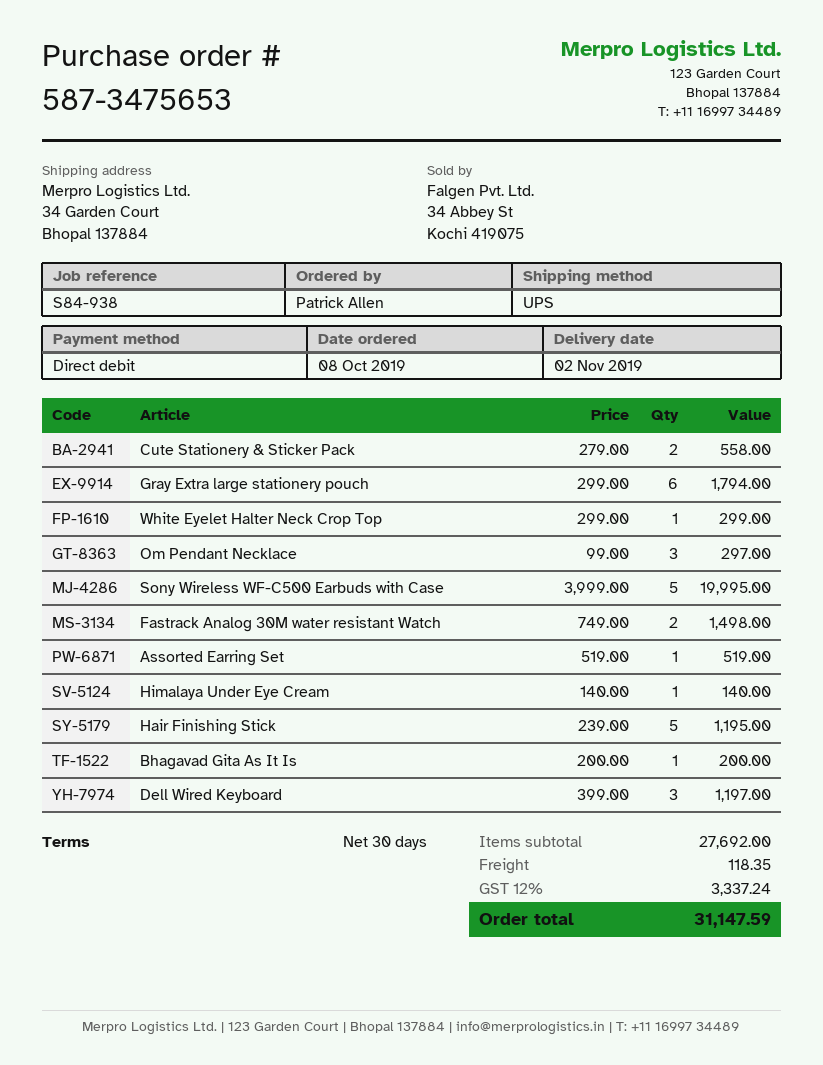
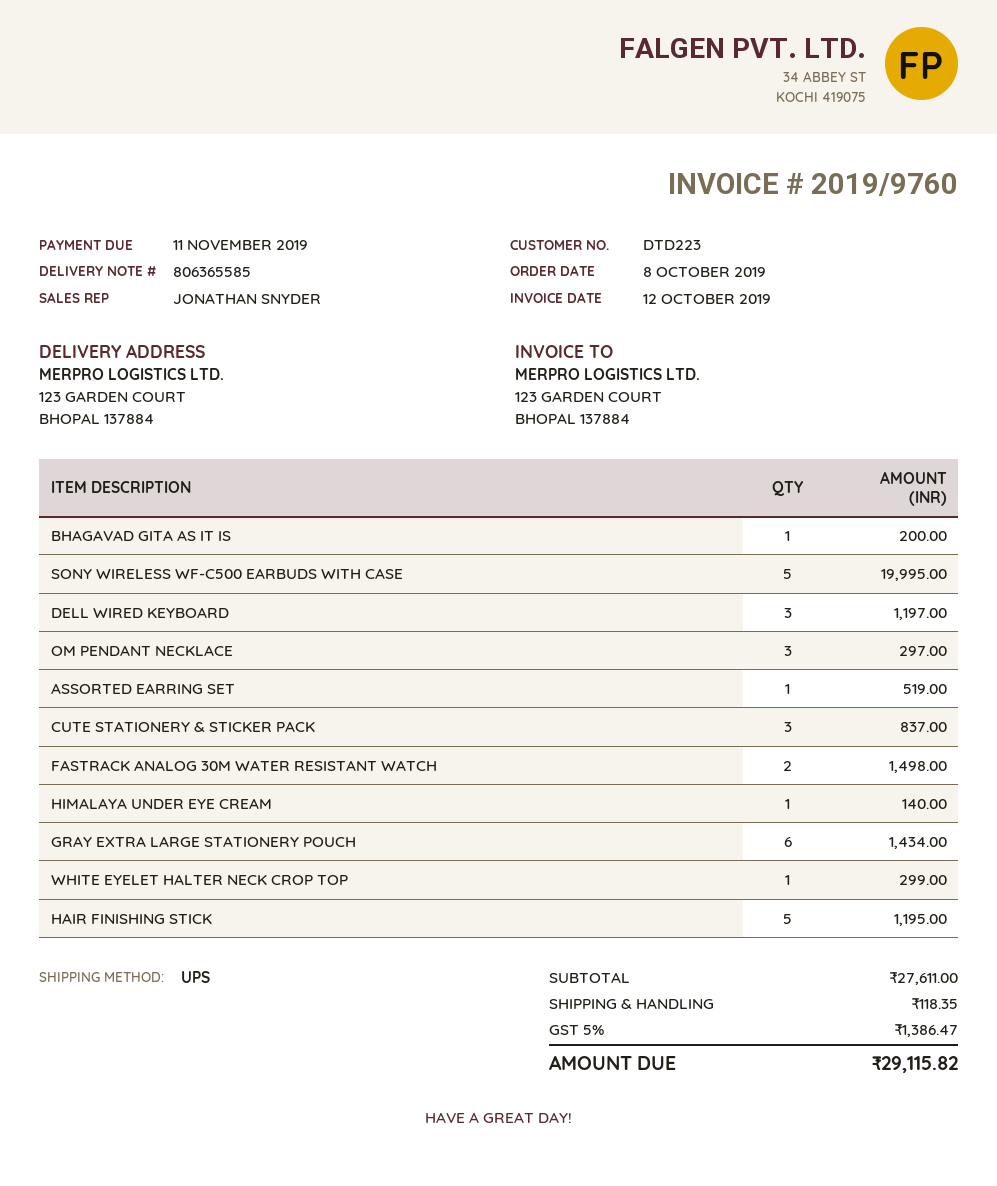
ship to: 34 Garden Court, Bhopal 137884 -> 123 GARDEN COURT, BHOPAL 137884
Cute Stationery & Sticker Pack: 2 for 558.00 -> 3 for 837.00
Gray Extra large stationery pouch: 6 for 1794.00 -> 6 for 1434.00
subtotal: 27692.00 -> 27611.00
tax: 12% = 3337.24 -> 5% = 1386.47
total: 31147.59 -> 29115.82

